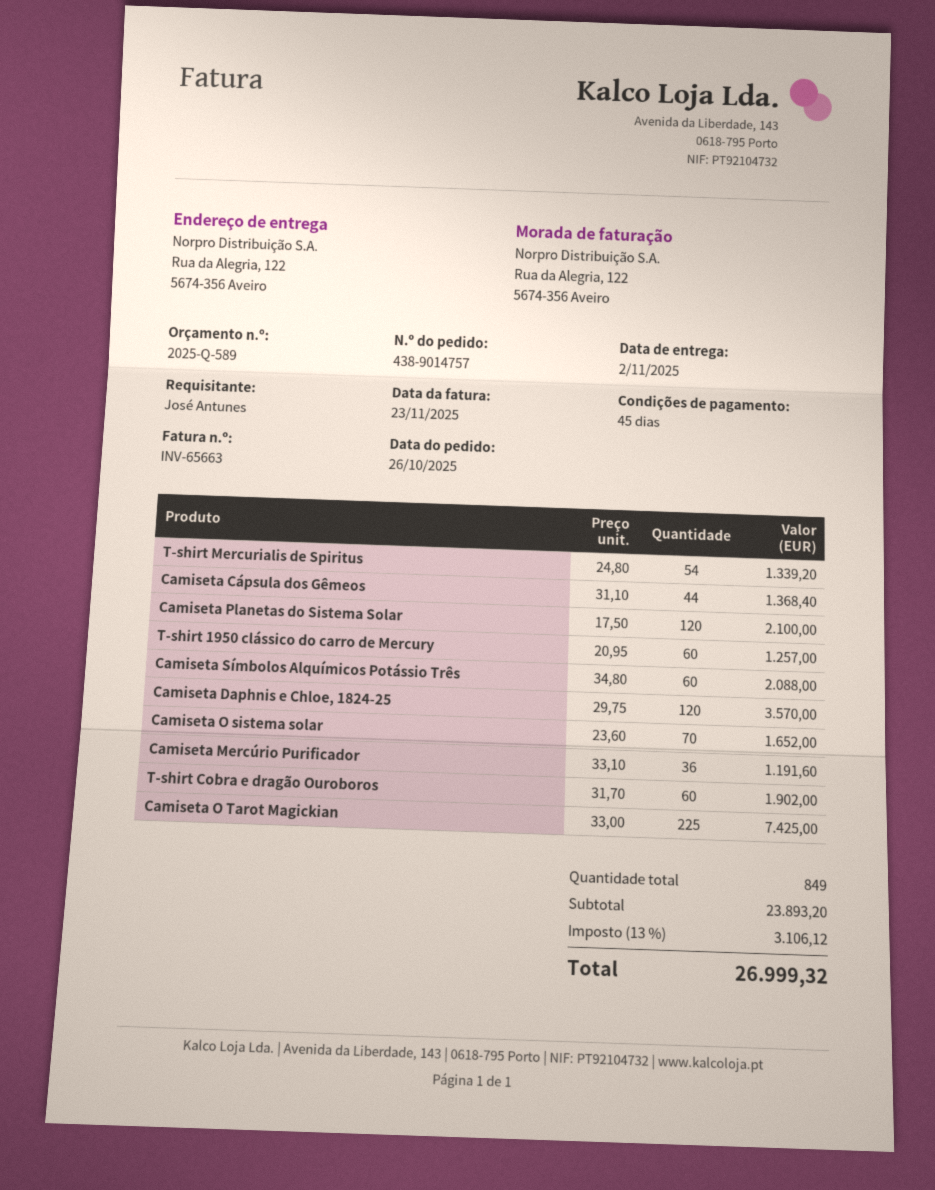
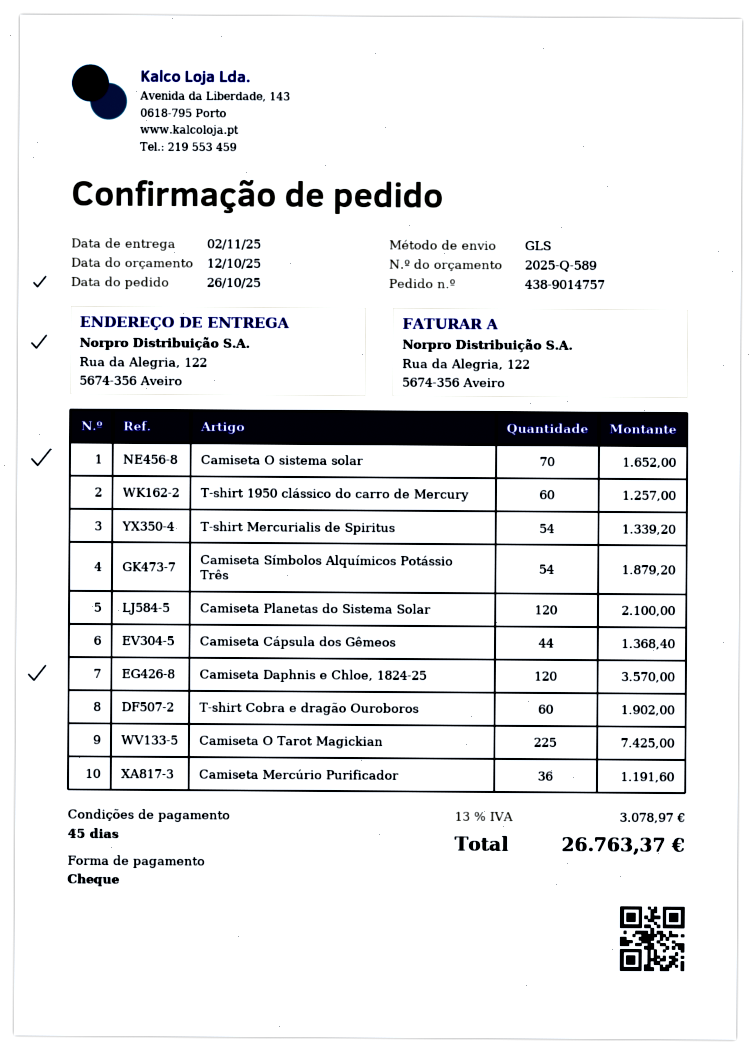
Camiseta Símbolos Alquímicos Potássio Três: 60 for 2088.00 -> 54 for 1879.20
tax: 13% = 3106.12 -> 13% = 3078.97
total: 26999.32 -> 26763.37

